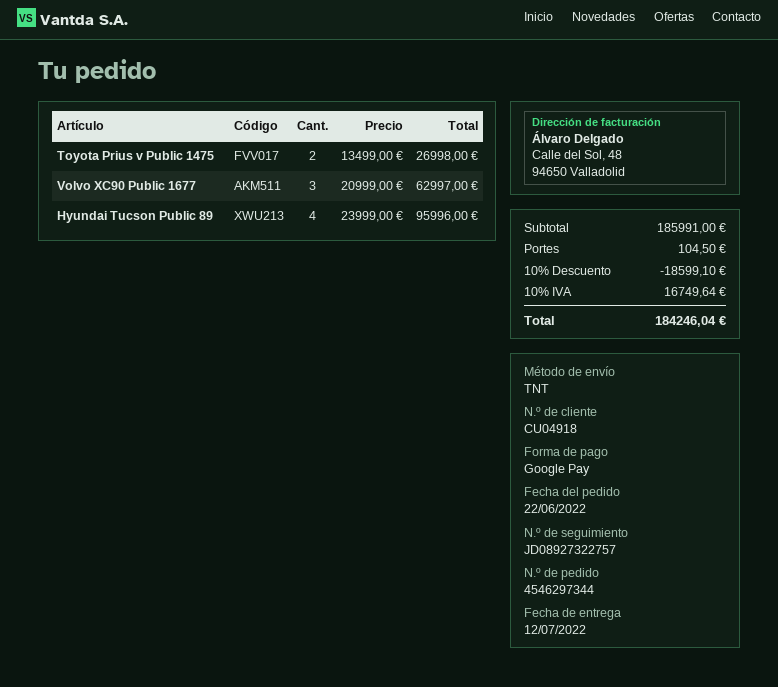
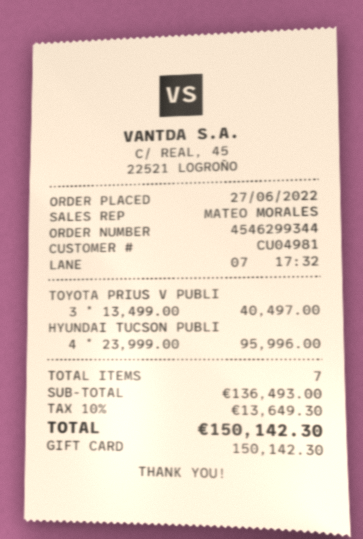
order number: 4546297344 -> 4546299344
order date: 2022-06-22 -> 2022-06-27
customer number: CU04918 -> CU04981
payment method: Google Pay -> gift card
Toyota Prius v Public 1475: 2 x 13499.00 = 26998.00 -> 3 x 13499.00 = 40497.00
Volvo XC90 Public 1677: 3 x 20999.00 = 62997.00 -> none
subtotal: 185991.00 -> 136493.00
discount: 10% = 18599.10 -> none
shipping: 104.50 -> none
tax: 10% = 16749.64 -> 10% = 13649.30
total: 184246.04 -> 150142.30

